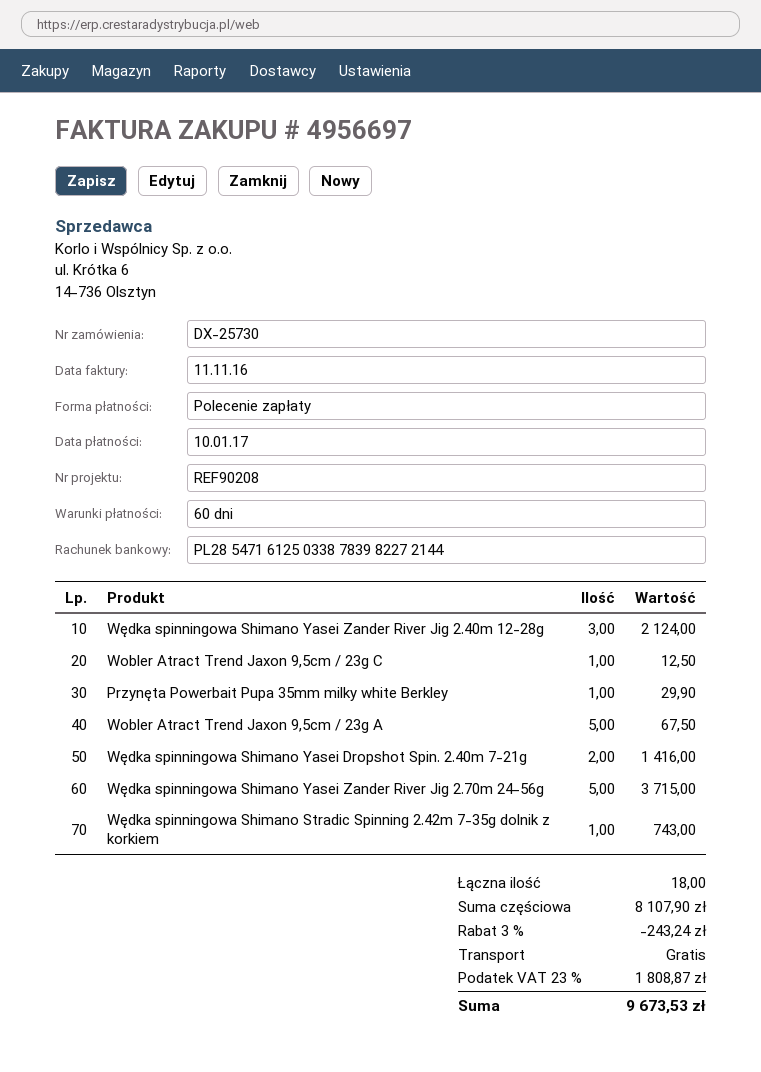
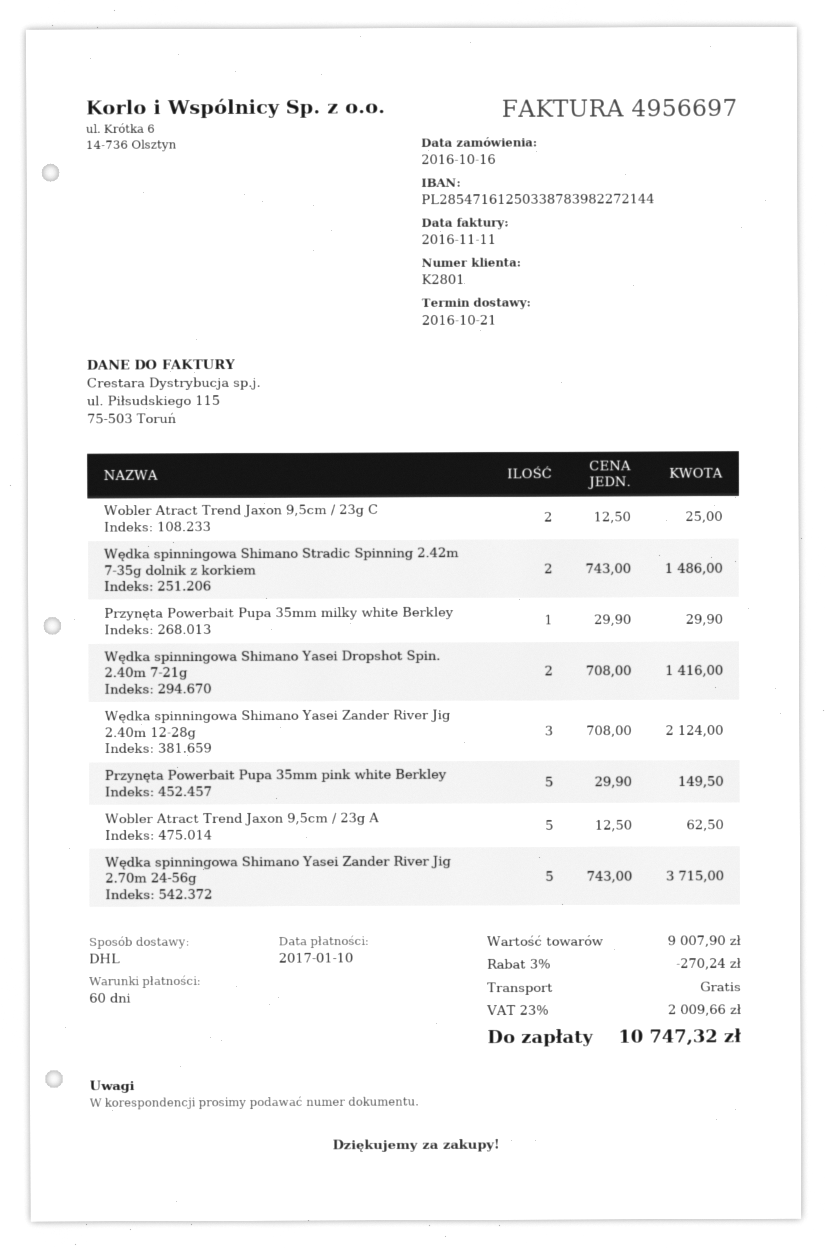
Wobler Atract Trend Jaxon 9,5cm / 23g C: 1 for 12.50 -> 2 for 25.00
Wobler Atract Trend Jaxon 9,5cm / 23g A: 5 for 67.50 -> 5 for 62.50
Wędka spinningowa Shimano Stradic Spinning 2.42m 7-35g dolnik z korkiem: 1 for 743.00 -> 2 for 1486.00
Przynęta Powerbait Pupa 35mm pink white Berkley: none -> 5 for 149.50
subtotal: 8107.90 -> 9007.90
discount: 3% = 243.24 -> 3% = 270.24
tax: 23% = 1808.87 -> 23% = 2009.66
total: 9673.53 -> 10747.32

